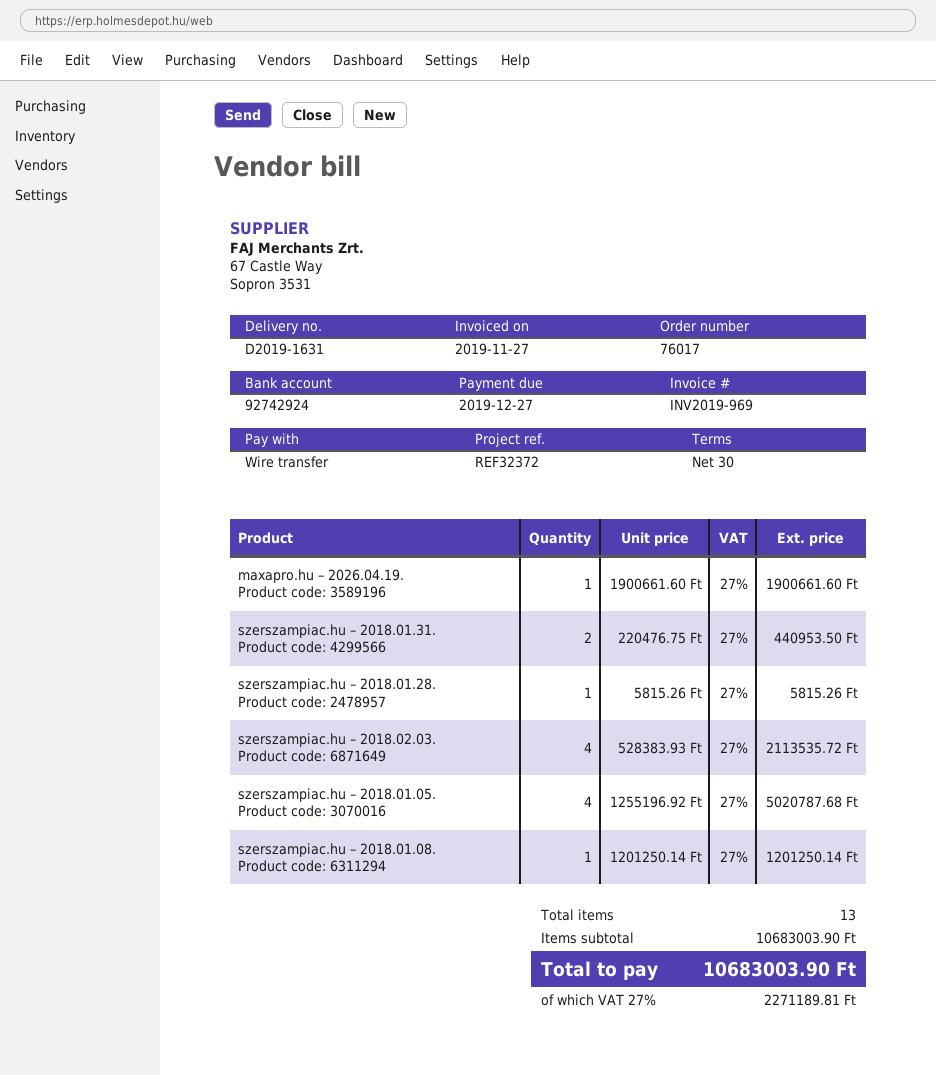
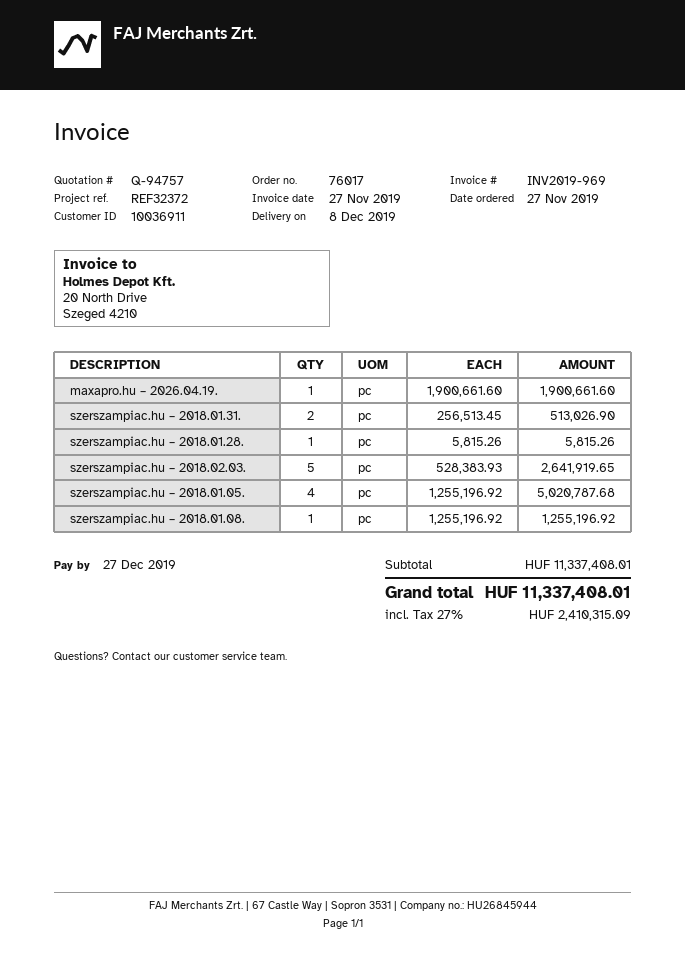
szerszampiac.hu – 2018.01.31.: 2 x 220476.75 = 440953.50 -> 2 x 256513.45 = 513026.90
szerszampiac.hu – 2018.02.03.: 4 x 528383.93 = 2113535.72 -> 5 x 528383.93 = 2641919.65
szerszampiac.hu – 2018.01.08.: 1 x 1201250.14 = 1201250.14 -> 1 x 1255196.92 = 1255196.92
subtotal: 10683003.90 -> 11337408.01
tax: 27% = 2271189.81 -> 27% = 2410315.09
total: 10683003.90 -> 11337408.01

